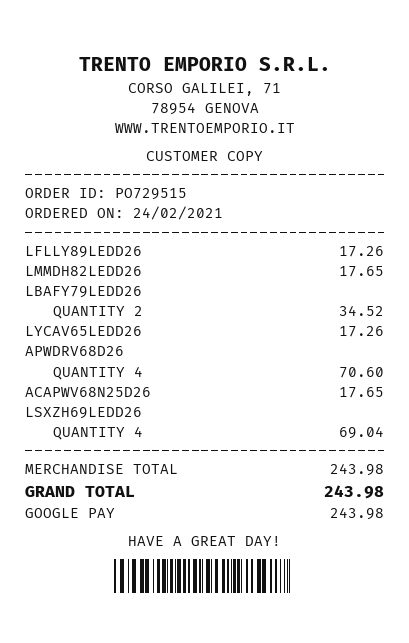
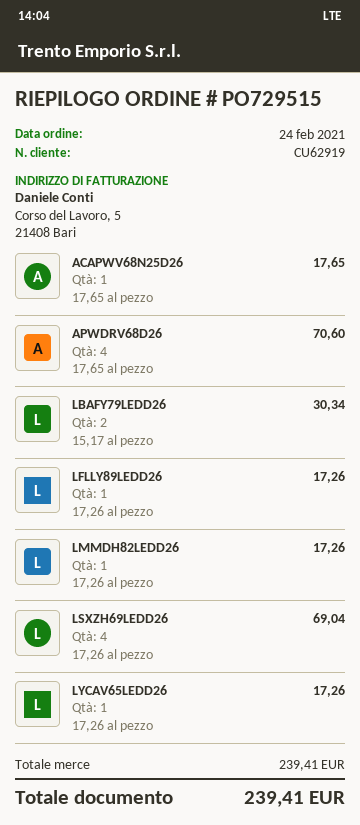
LMMDH82LEDD26: 1 for 17.65 -> 1 for 17.26
LBAFY79LEDD26: 2 for 34.52 -> 2 for 30.34
subtotal: 243.98 -> 239.41
total: 243.98 -> 239.41

